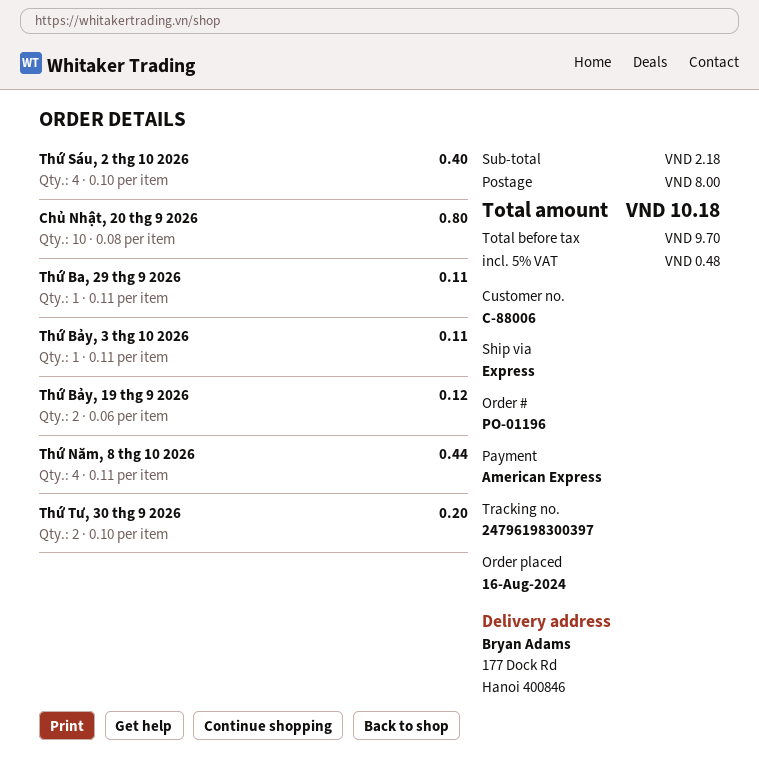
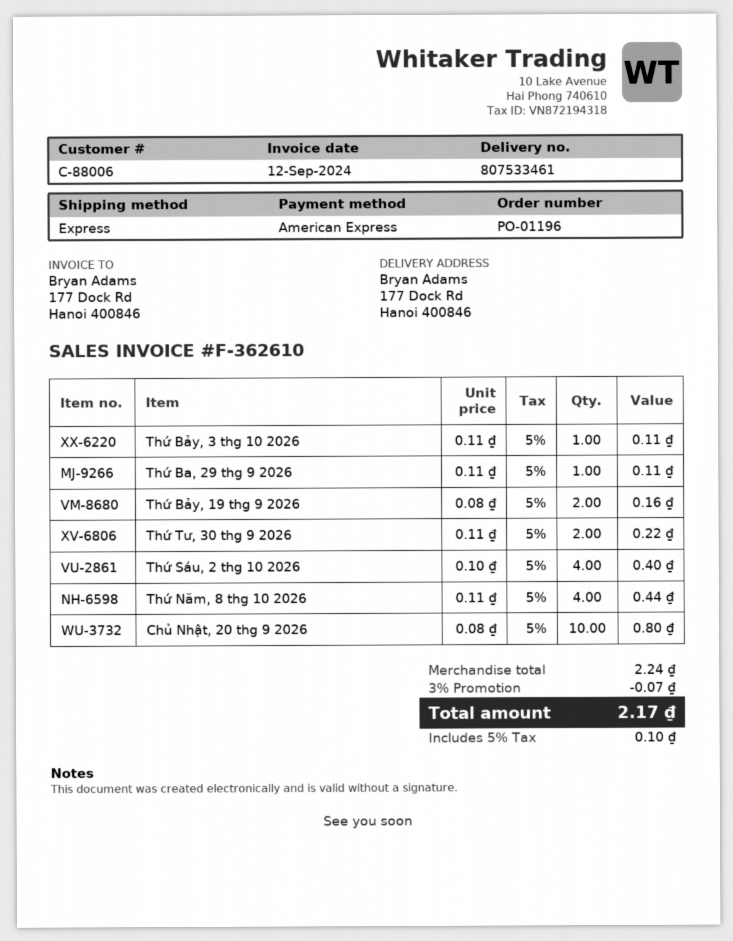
Thứ Bảy, 19 thg 9 2026: 2 x 0.06 = 0.12 -> 2 x 0.08 = 0.16
Thứ Tư, 30 thg 9 2026: 2 x 0.10 = 0.20 -> 2 x 0.11 = 0.22
subtotal: 2.18 -> 2.24
discount: none -> 3% = 0.07
shipping: 8.00 -> none
tax: 5% = 0.48 -> 5% = 0.10
total: 10.18 -> 2.17

